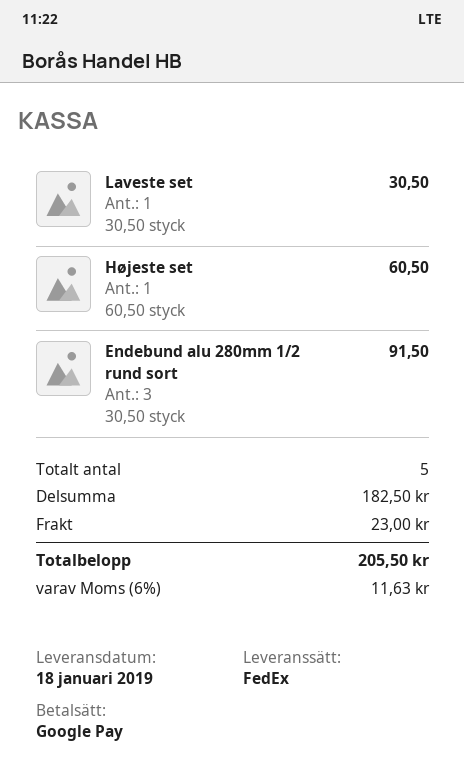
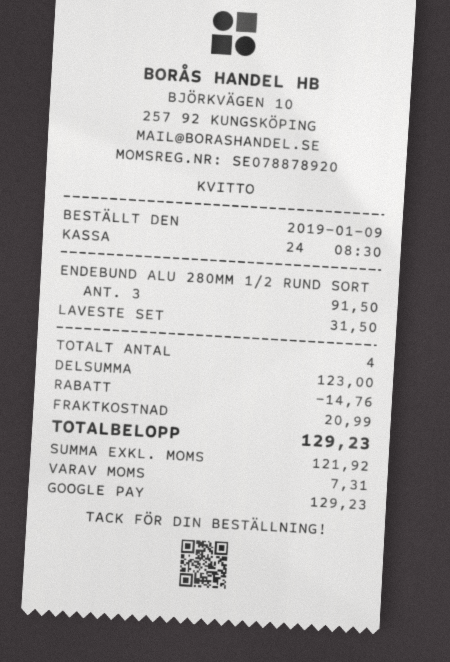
Laveste set: 1 for 30.50 -> 1 for 31.50
Højeste set: 1 for 60.50 -> none
total quantity: 5 -> 4
subtotal: 182.50 -> 123.00
discount: none -> 14.76
shipping: 23.00 -> 20.99
tax: 11.63 -> 7.31
total: 205.50 -> 129.23

